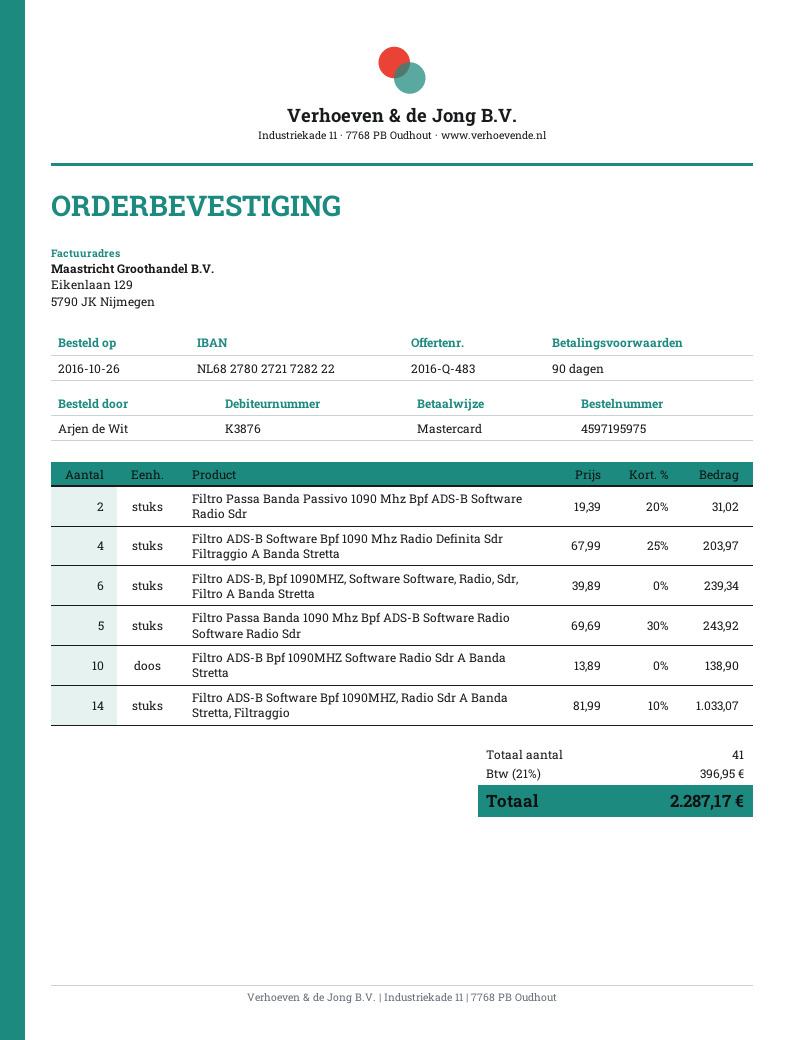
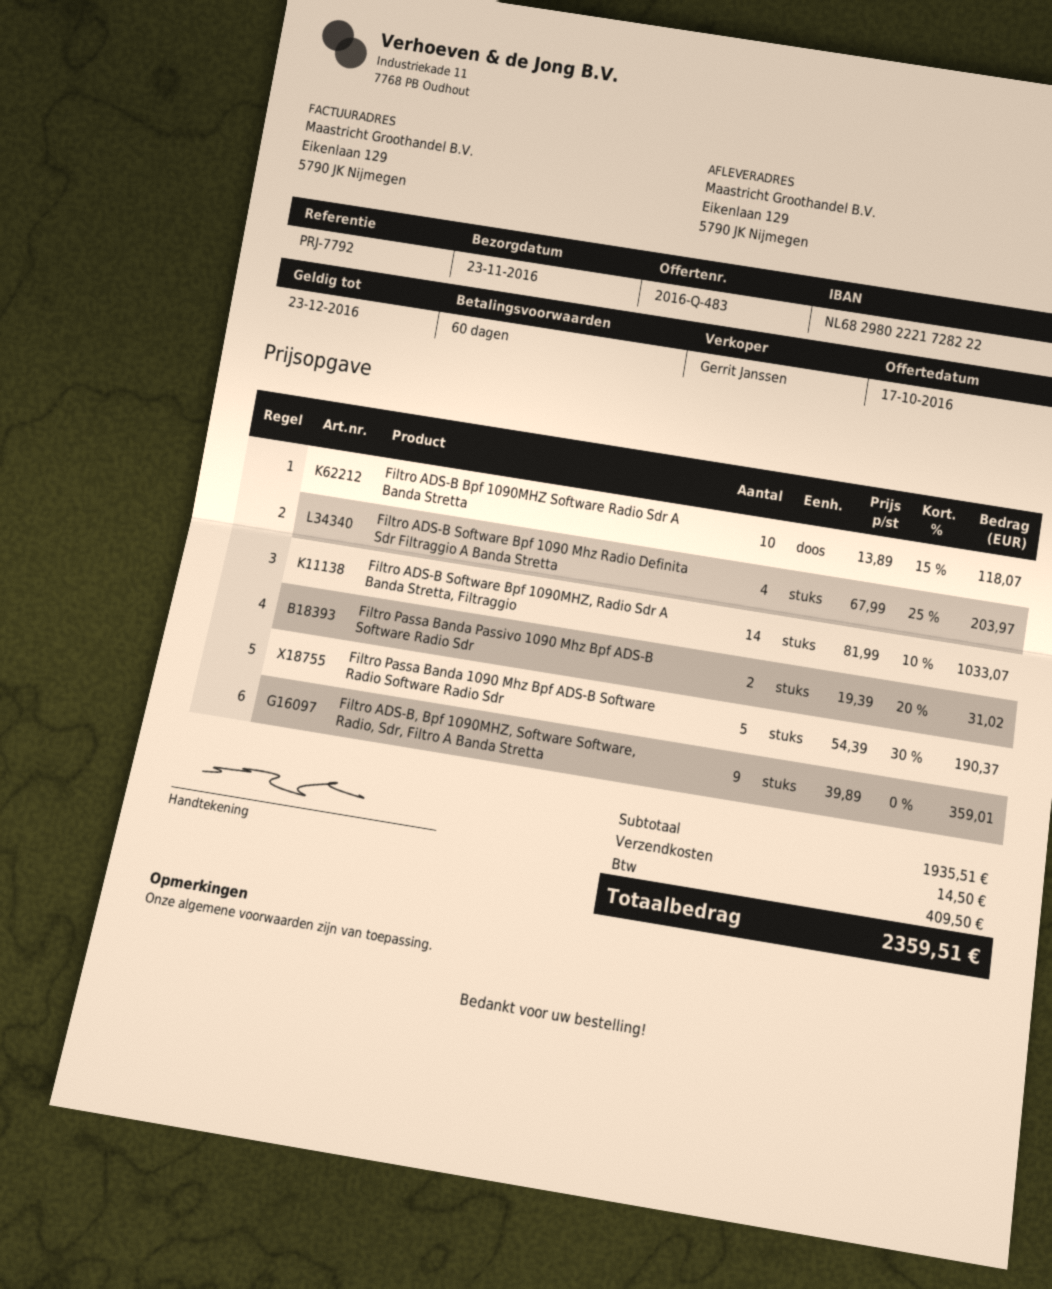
payment terms: 90 days -> 60 days
bank account: NL6827802721728222 -> NL6829802221728222
Filtro ADS-B, Bpf 1090MHZ, Software Software, Radio, Sdr, Filtro A Banda Stretta: 6 x 39.89 = 239.34 -> 9 x 39.89 = 359.01
Filtro Passa Banda 1090 Mhz Bpf ADS-B Software Radio Software Radio Sdr: 5 x 69.69 - 30% = 243.92 -> 5 x 54.39 - 30% = 190.37
Filtro ADS-B Bpf 1090MHZ Software Radio Sdr A Banda Stretta: 10 x 13.89 = 138.90 -> 10 x 13.89 - 15% = 118.07
shipping: none -> 14.50
tax: 396.95 -> 409.50
total: 2287.17 -> 2359.51

